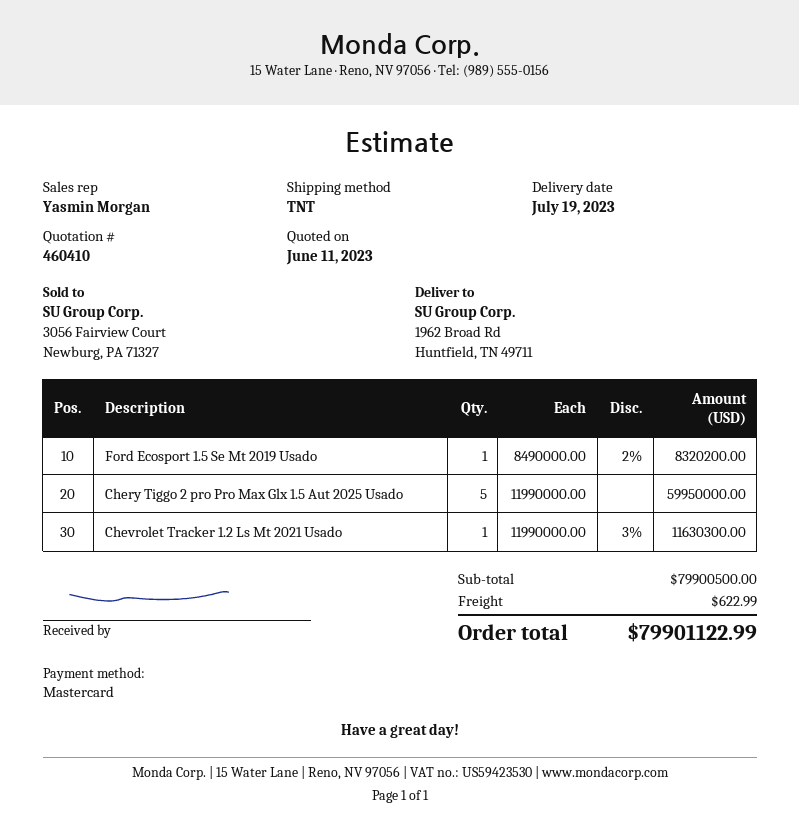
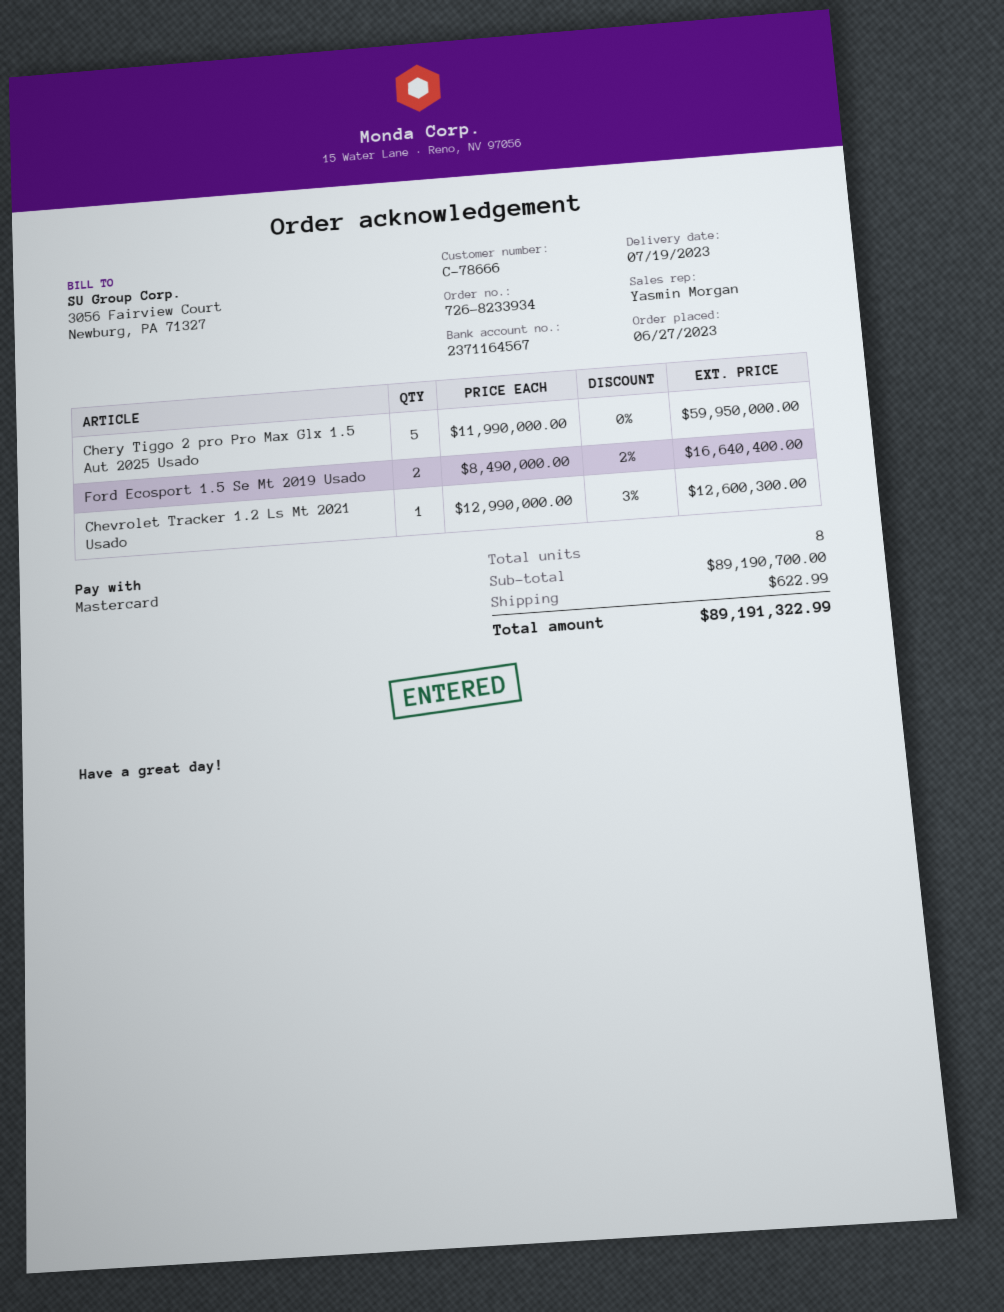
Ford Ecosport 1.5 Se Mt 2019 Usado: 1 x 8490000.00 - 2% = 8320200.00 -> 2 x 8490000.00 - 2% = 16640400.00
Chevrolet Tracker 1.2 Ls Mt 2021 Usado: 1 x 11990000.00 - 3% = 11630300.00 -> 1 x 12990000.00 - 3% = 12600300.00
subtotal: 79900500.00 -> 89190700.00
total: 79901122.99 -> 89191322.99

